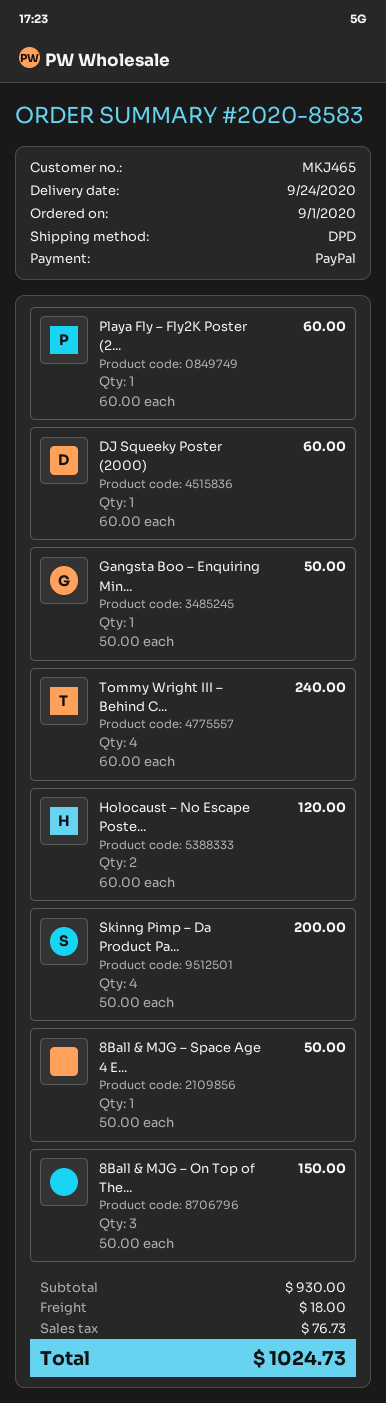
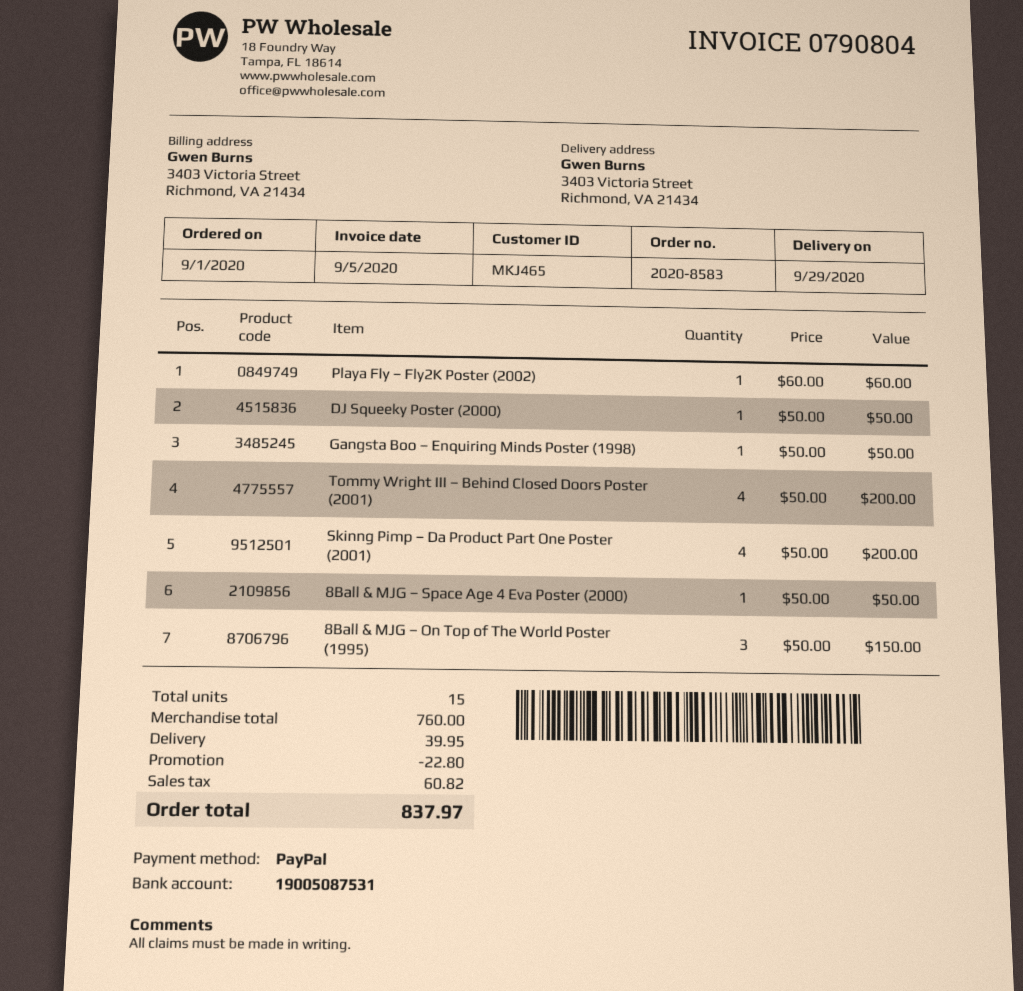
delivery date: 2020-09-24 -> 2020-09-29
DJ Squeeky Poster (2000): 1 x 60.00 = 60.00 -> 1 x 50.00 = 50.00
Tommy Wright III – Behind C...: 4 x 60.00 = 240.00 -> 4 x 50.00 = 200.00
Holocaust – No Escape Poste...: 2 x 60.00 = 120.00 -> none
subtotal: 930.00 -> 760.00
discount: none -> 22.80
shipping: 18.00 -> 39.95
tax: 76.73 -> 60.82
total: 1024.73 -> 837.97

